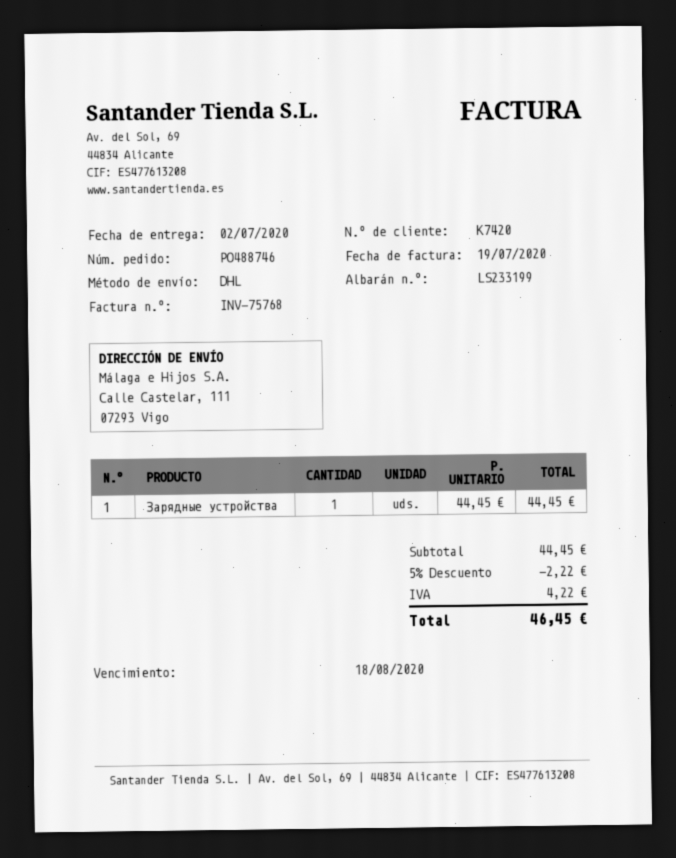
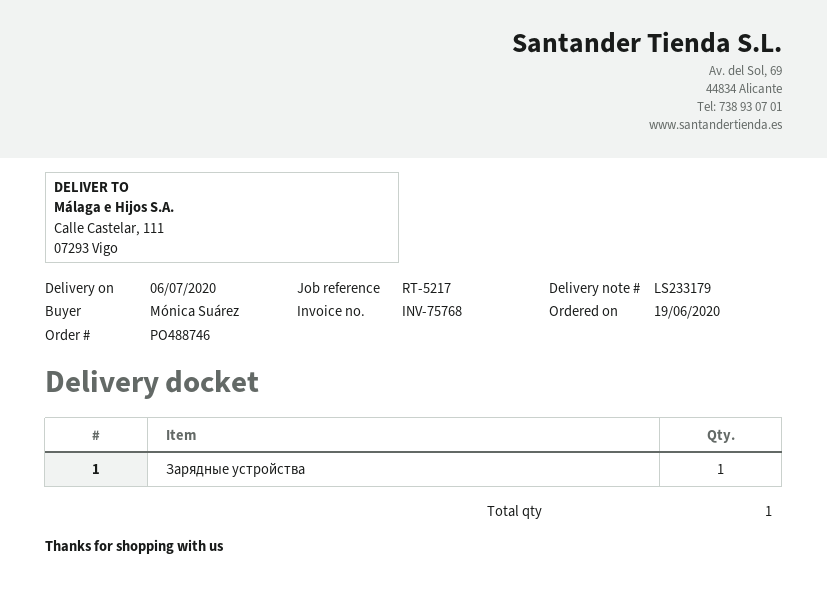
delivery note number: LS233199 -> LS233179
delivery date: 2020-07-02 -> 2020-07-06

